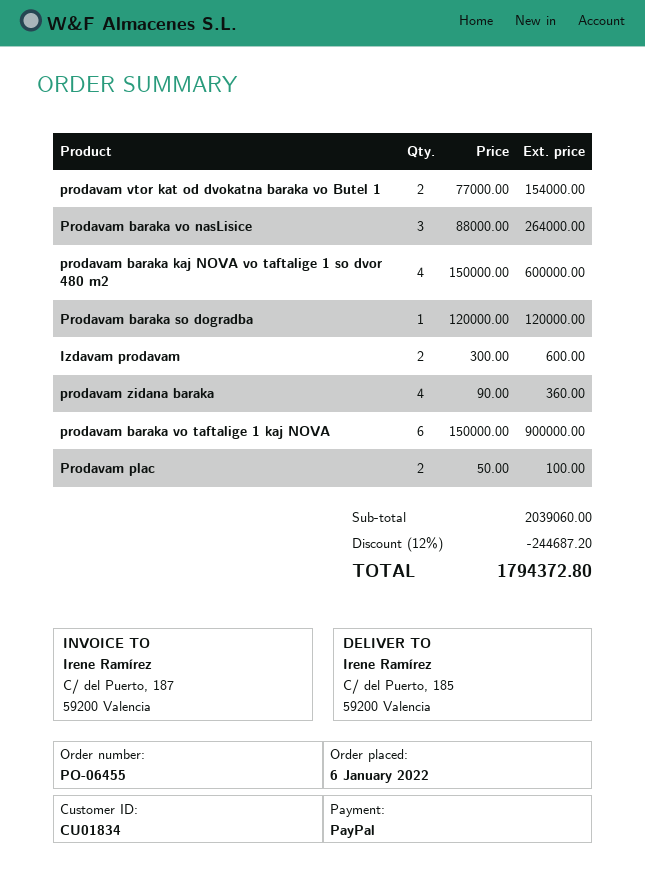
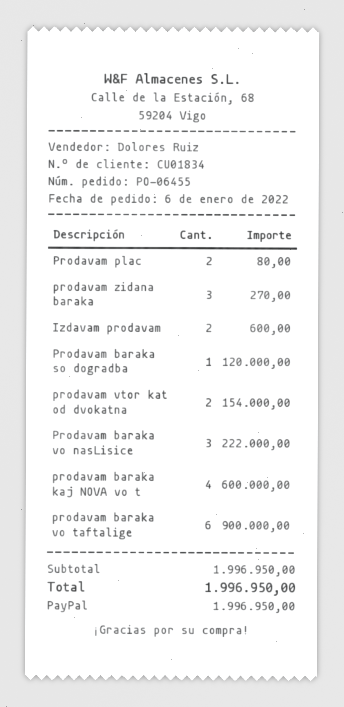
Prodavam baraka vo nasLisice: 3 for 264000.00 -> 3 for 222000.00
prodavam zidana baraka: 4 for 360.00 -> 3 for 270.00
Prodavam plac: 2 for 100.00 -> 2 for 80.00
subtotal: 2039060.00 -> 1996950.00
discount: 12% = 244687.20 -> none
total: 1794372.80 -> 1996950.00

